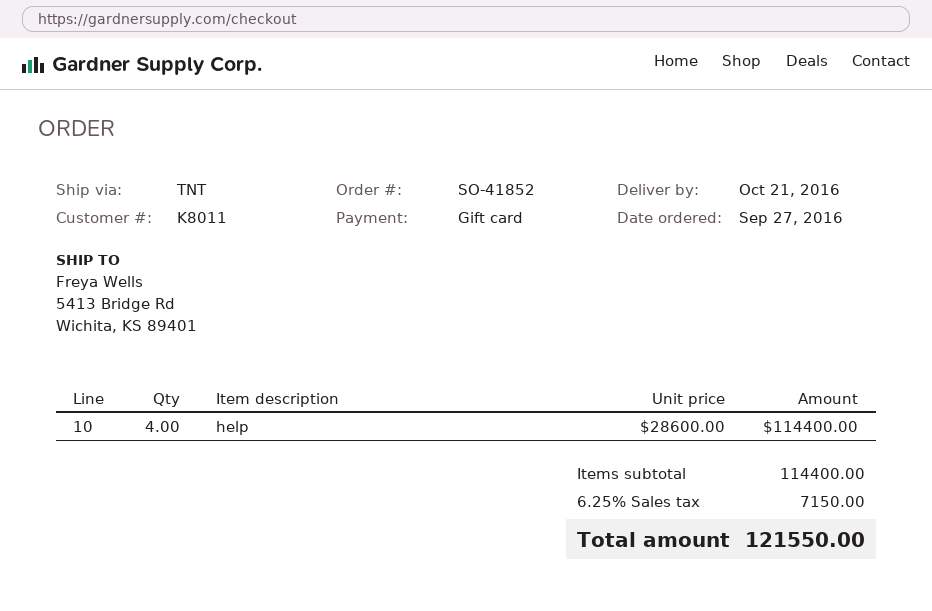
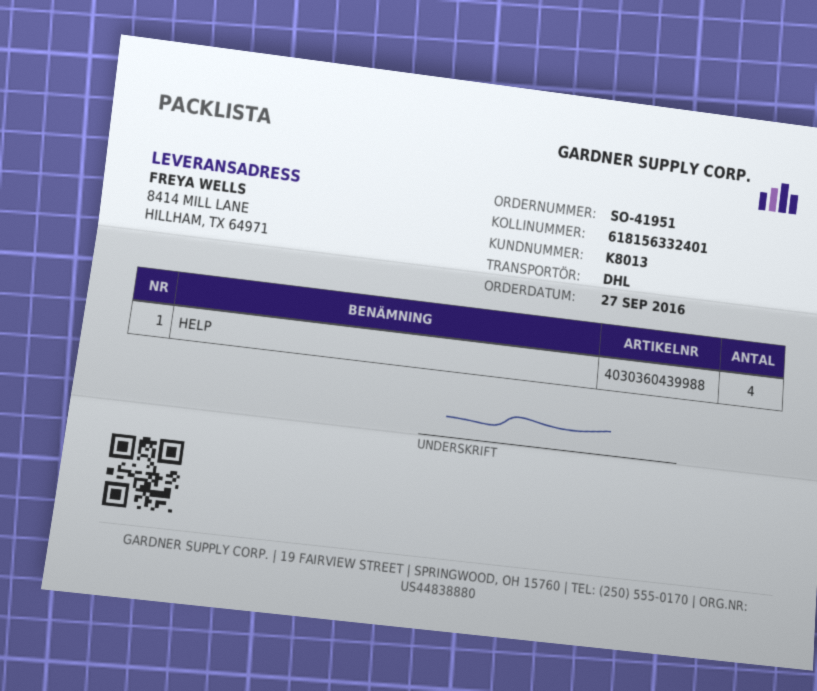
order number: SO-41852 -> SO-41951
customer number: K8011 -> K8013
shipping method: TNT -> DHL
ship to: 5413 Bridge Rd, Wichita, KS 89401 -> 8414 MILL LANE, HILLHAM, TX 64971

